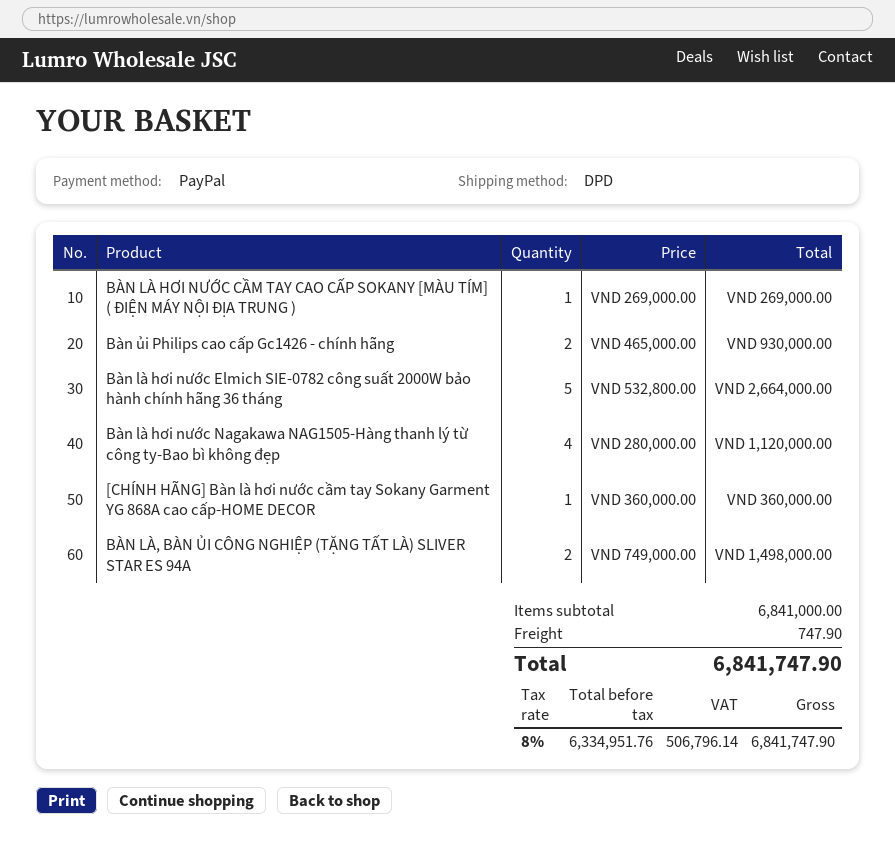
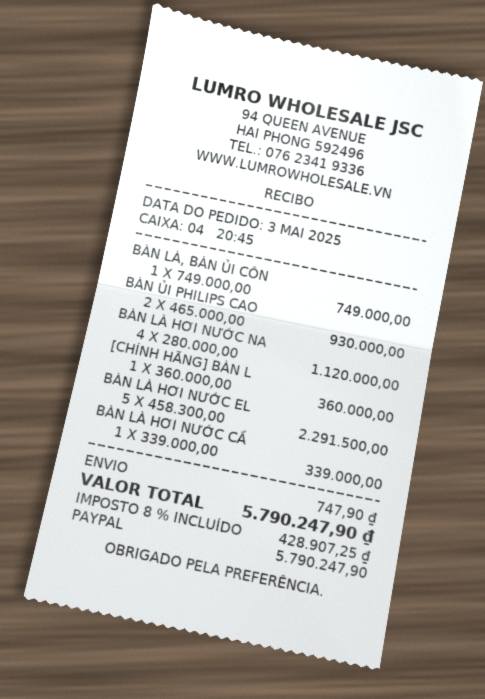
BÀN LÀ HƠI NƯỚC CẦM TAY CAO CẤP SOKANY [MÀU TÍM] ( ĐIỆN MÁY NỘI ĐỊA TRUNG ): 1 x 269000.00 = 269000.00 -> 1 x 339000.00 = 339000.00
Bàn là hơi nước Elmich SIE-0782 công suất 2000W bảo hành chính hãng 36 tháng: 5 x 532800.00 = 2664000.00 -> 5 x 458300.00 = 2291500.00
BÀN LÀ, BÀN ỦI CÔNG NGHIỆP (TẶNG TẤT LÀ) SLIVER STAR ES 94A: 2 x 749000.00 = 1498000.00 -> 1 x 749000.00 = 749000.00
tax: 8% = 506796.14 -> 8% = 428907.25
total: 6841747.90 -> 5790247.90

